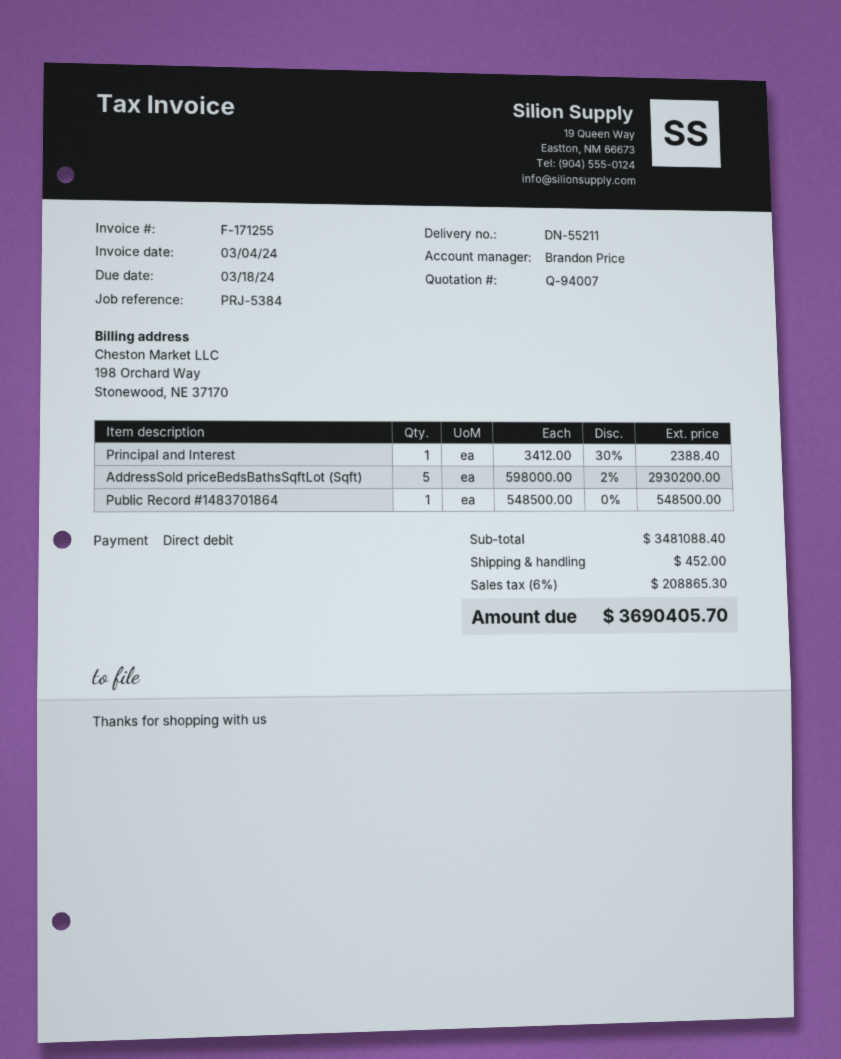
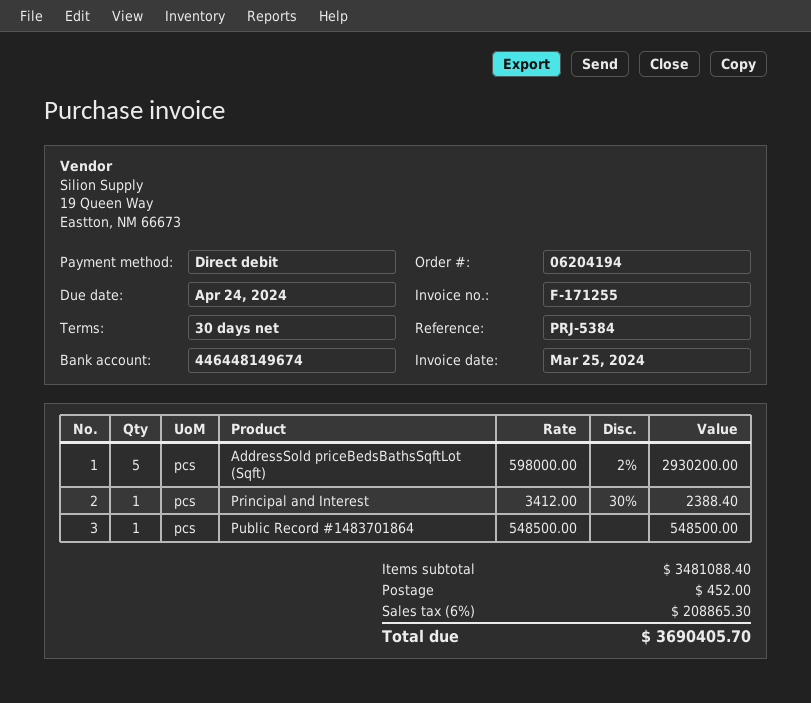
invoice date: 2024-03-04 -> 2024-03-25
due date: 2024-03-18 -> 2024-04-24

